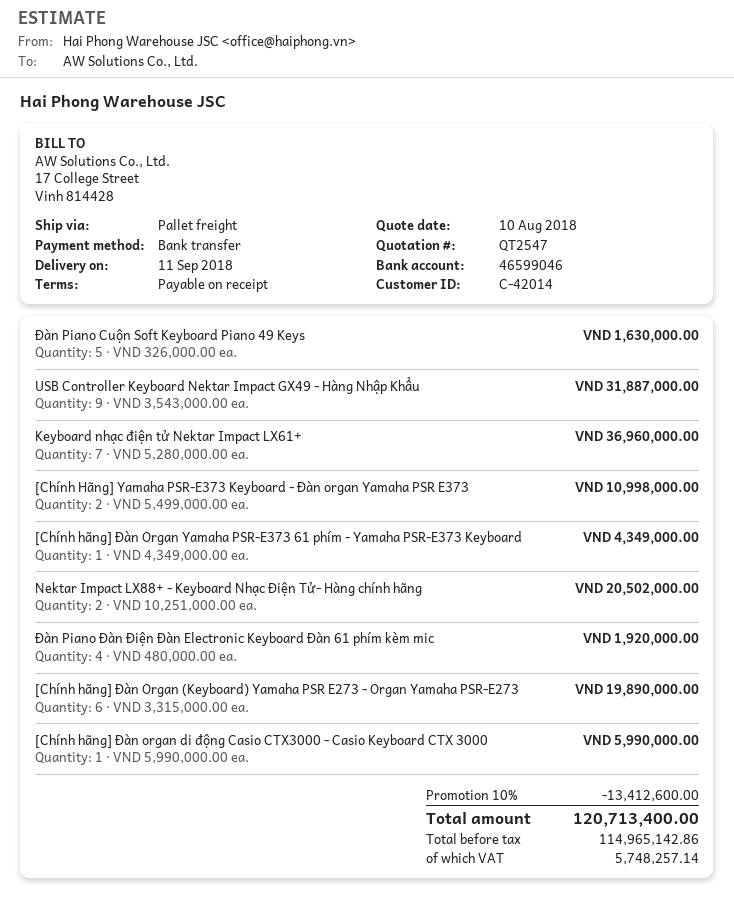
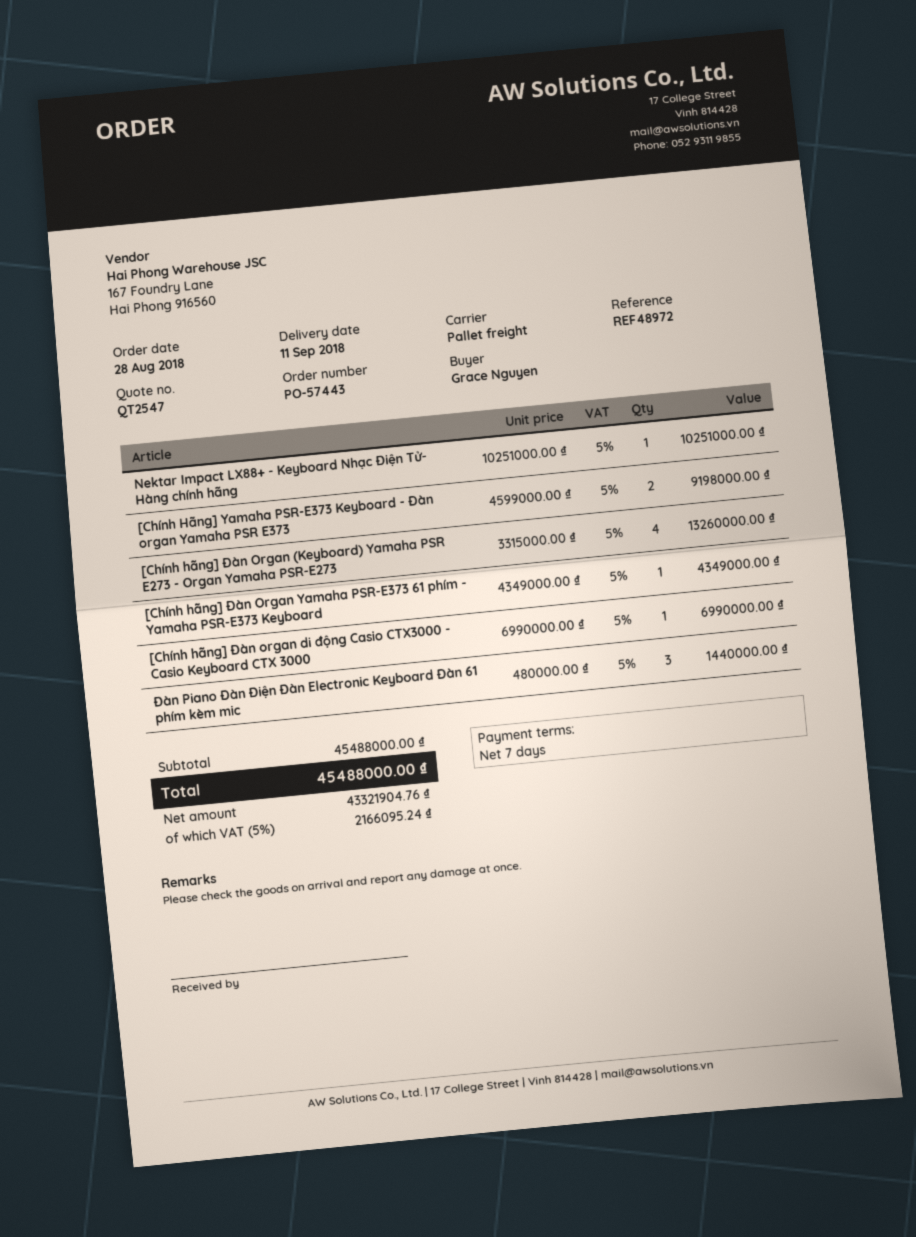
payment terms: on receipt -> 7 days
Đàn Piano Cuộn Soft Keyboard Piano 49 Keys: 5 x 326000.00 = 1630000.00 -> none
USB Controller Keyboard Nektar Impact GX49 - Hàng Nhập Khẩu: 9 x 3543000.00 = 31887000.00 -> none
Keyboard nhạc điện tử Nektar Impact LX61+: 7 x 5280000.00 = 36960000.00 -> none
[Chính Hãng] Yamaha PSR-E373 Keyboard - Đàn organ Yamaha PSR E373: 2 x 5499000.00 = 10998000.00 -> 2 x 4599000.00 = 9198000.00
Nektar Impact LX88+ - Keyboard Nhạc Điện Tử- Hàng chính hãng: 2 x 10251000.00 = 20502000.00 -> 1 x 10251000.00 = 10251000.00
Đàn Piano Đàn Điện Đàn Electronic Keyboard Đàn 61 phím kèm mic: 4 x 480000.00 = 1920000.00 -> 3 x 480000.00 = 1440000.00
[Chính hãng] Đàn Organ (Keyboard) Yamaha PSR E273 - Organ Yamaha PSR-E273: 6 x 3315000.00 = 19890000.00 -> 4 x 3315000.00 = 13260000.00
[Chính hãng] Đàn organ di động Casio CTX3000 - Casio Keyboard CTX 3000: 1 x 5990000.00 = 5990000.00 -> 1 x 6990000.00 = 6990000.00
discount: 10% = 13412600.00 -> none
net: 114965142.86 -> 43321904.76
tax: 5748257.14 -> 2166095.24
total: 120713400.00 -> 45488000.00

